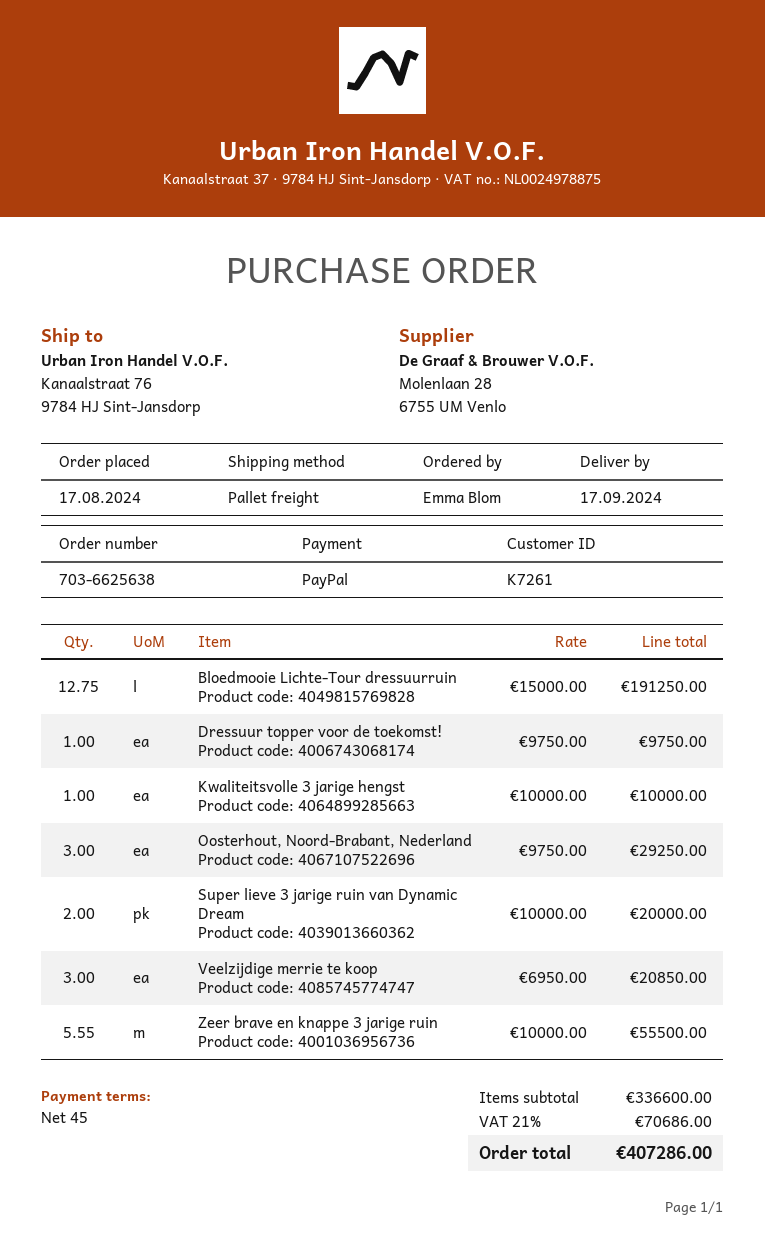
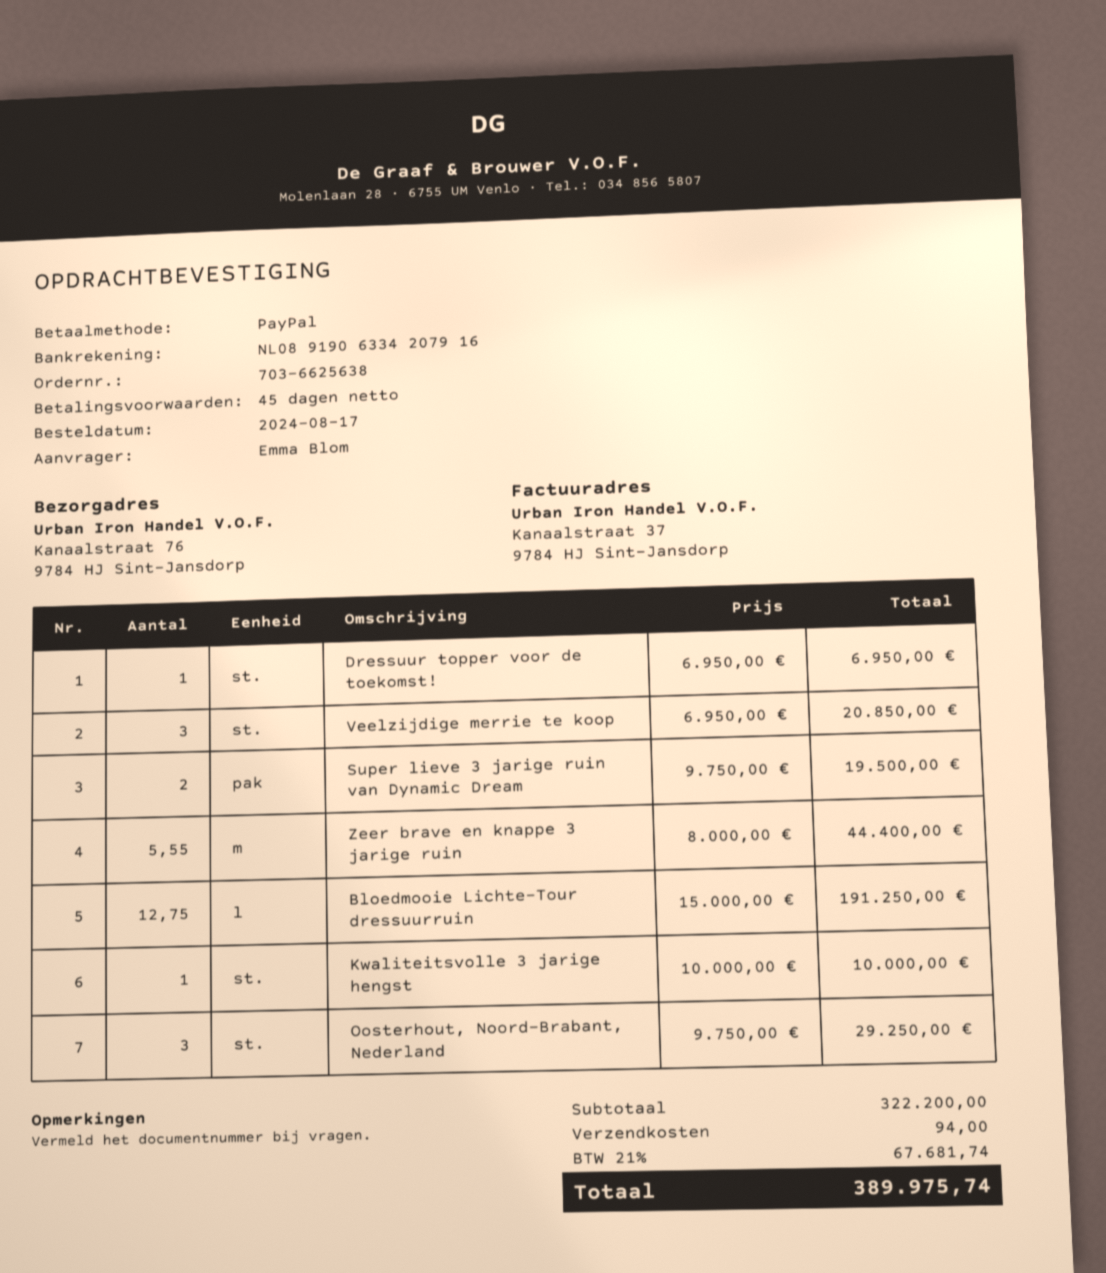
Dressuur topper voor de toekomst!: 1 x 9750.00 = 9750.00 -> 1 x 6950.00 = 6950.00
Super lieve 3 jarige ruin van Dynamic Dream: 2 x 10000.00 = 20000.00 -> 2 x 9750.00 = 19500.00
Zeer brave en knappe 3 jarige ruin: 5.55 x 10000.00 = 55500.00 -> 5.55 x 8000.00 = 44400.00
subtotal: 336600.00 -> 322200.00
shipping: none -> 94.00
tax: 21% = 70686.00 -> 21% = 67681.74
total: 407286.00 -> 389975.74

